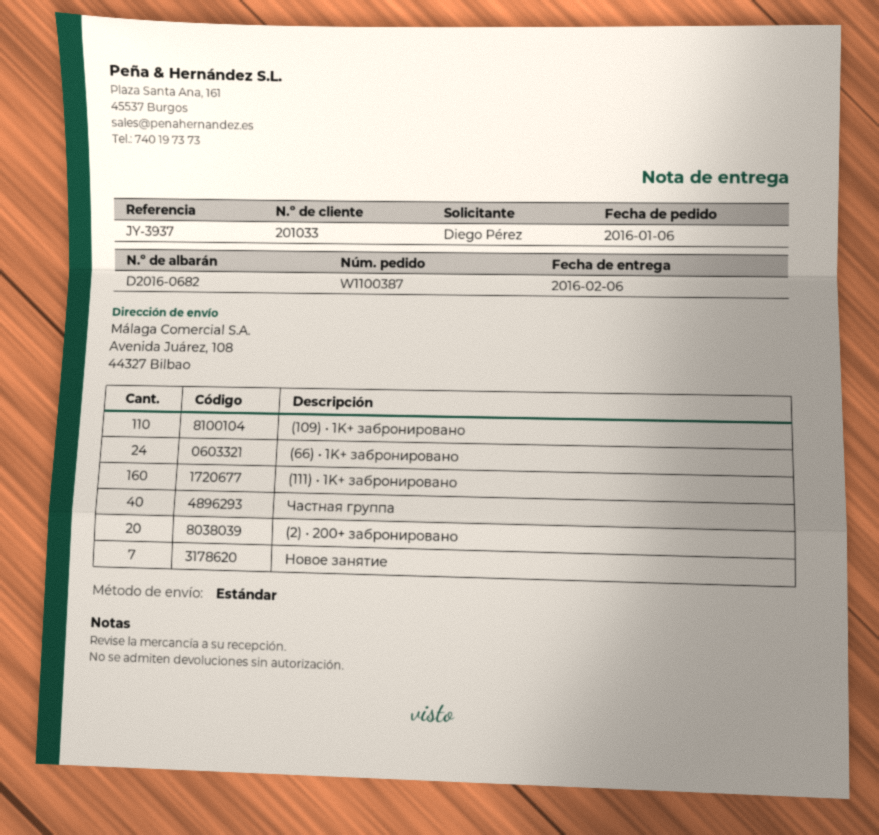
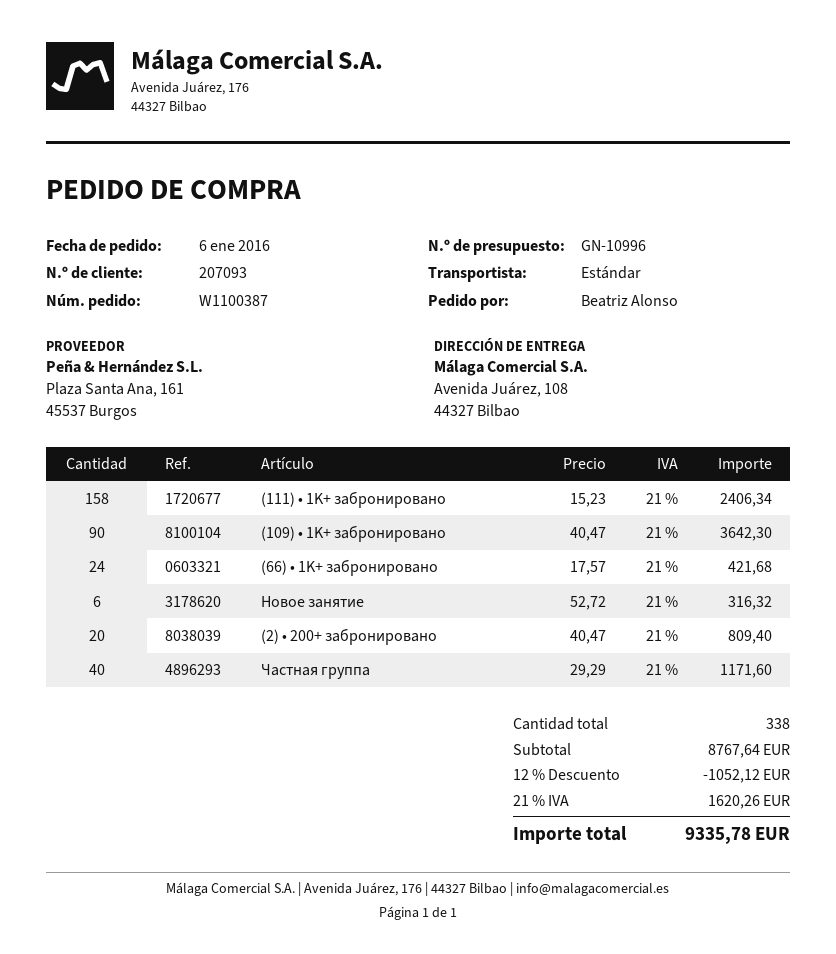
customer number: 201033 -> 207093
ordered by: Diego Pérez -> Beatriz Alonso
(109) • 1K+ забронировано: 110 -> 90
(111) • 1K+ забронировано: 160 -> 158
Новое занятие: 7 -> 6

